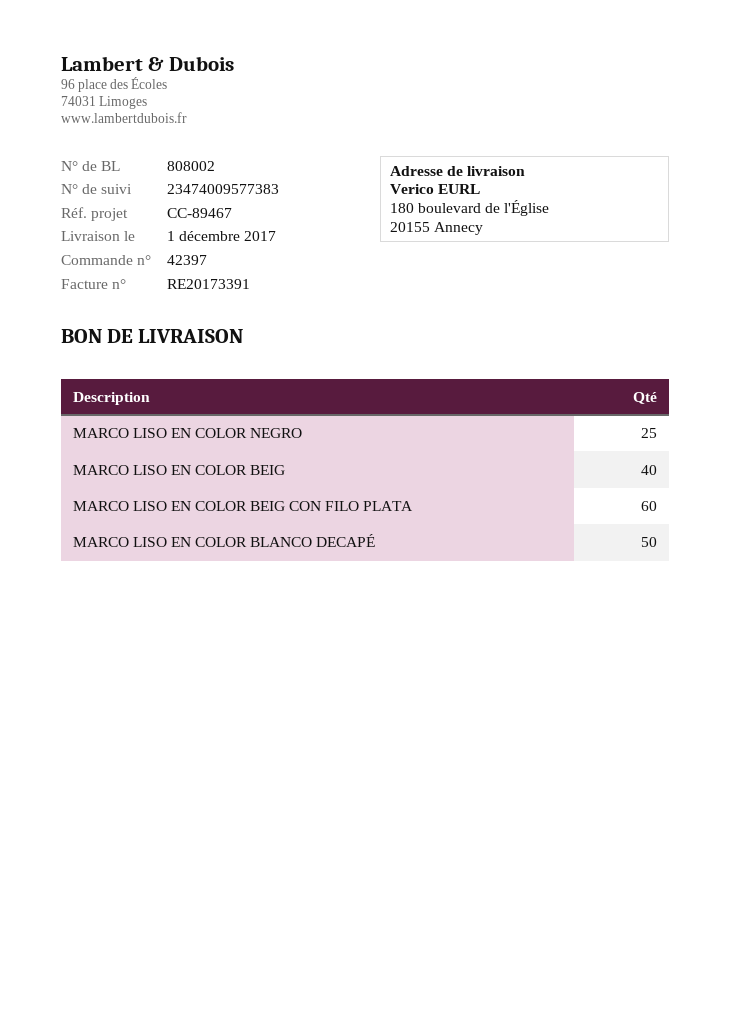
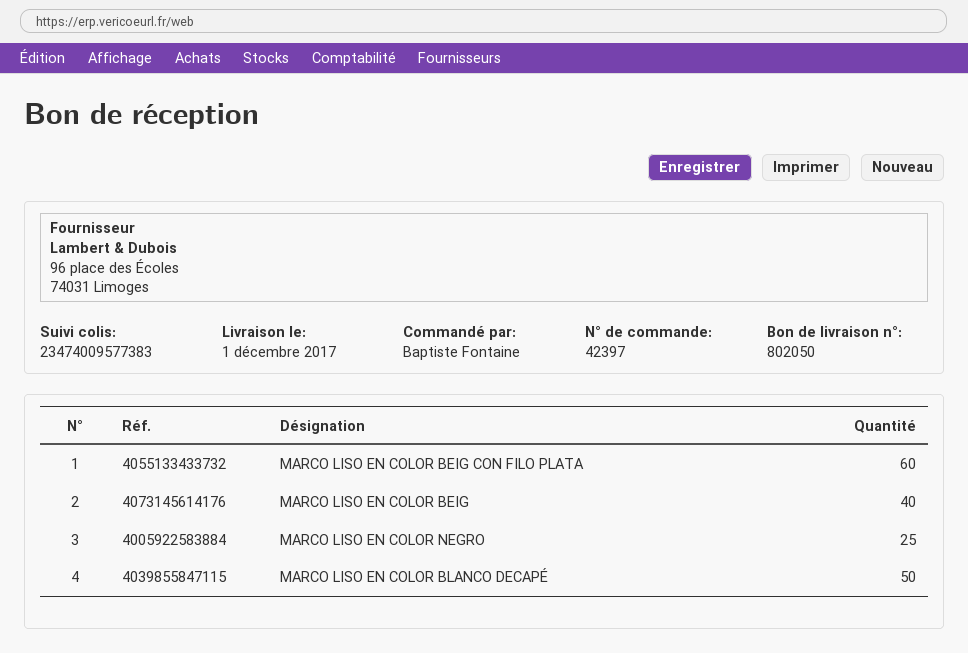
delivery note number: 808002 -> 802050

